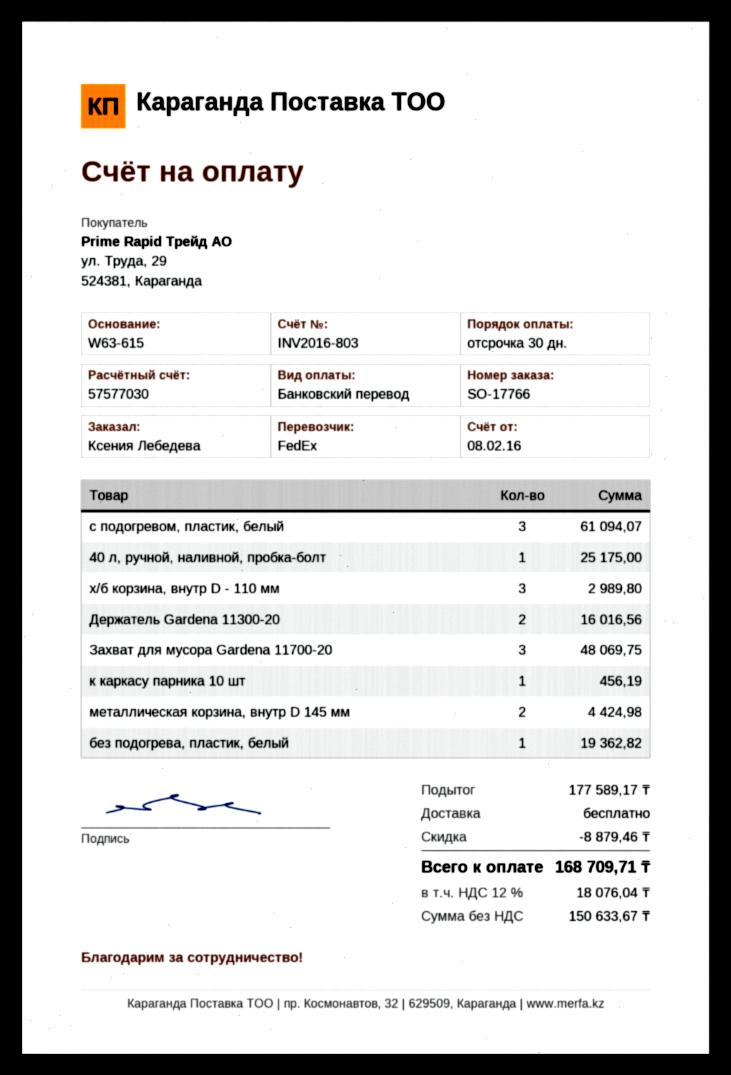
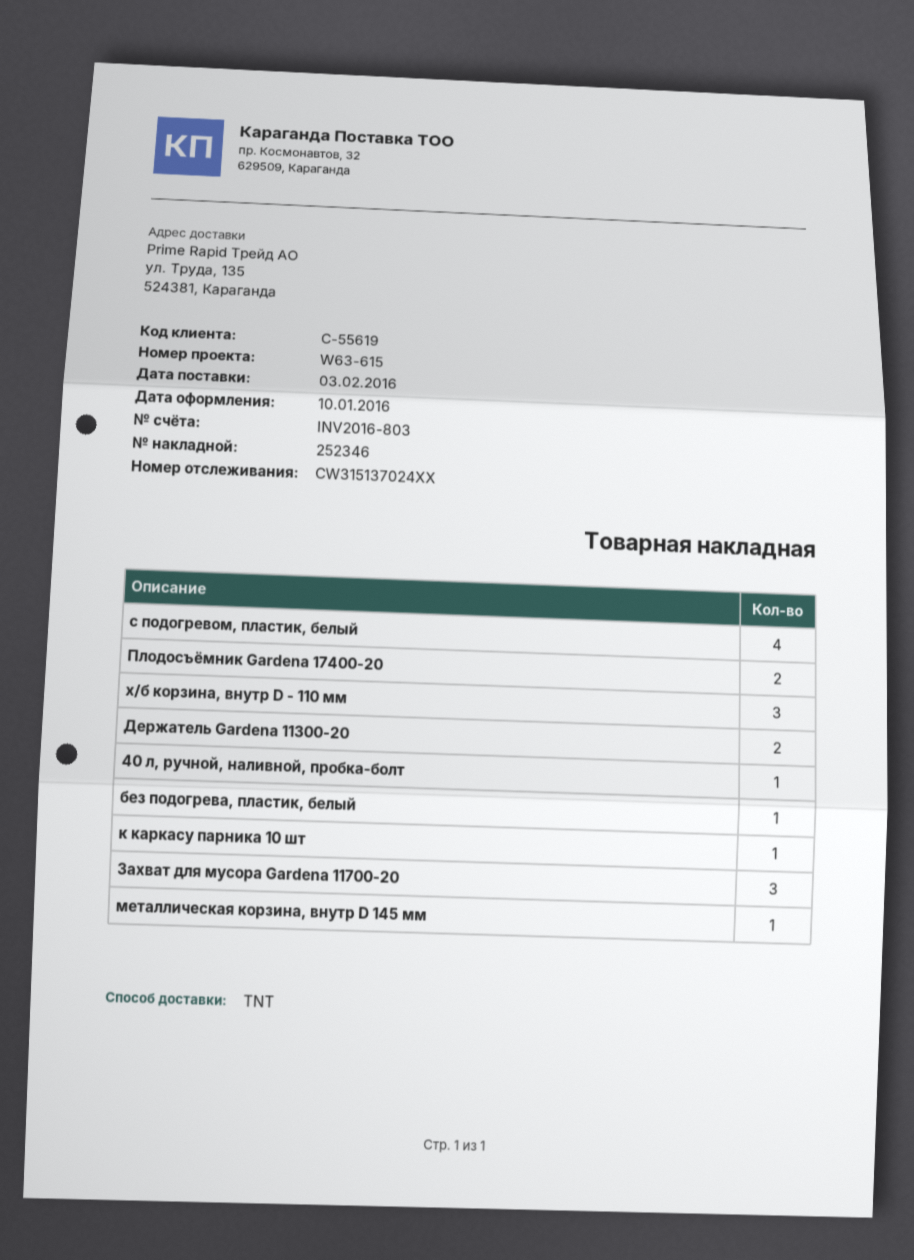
shipping method: FedEx -> TNT
с подогревом, пластик, белый: 3 -> 4
металлическая корзина, внутр D 145 мм: 2 -> 1
Плодосъёмник Gardena 17400-20: none -> 2

